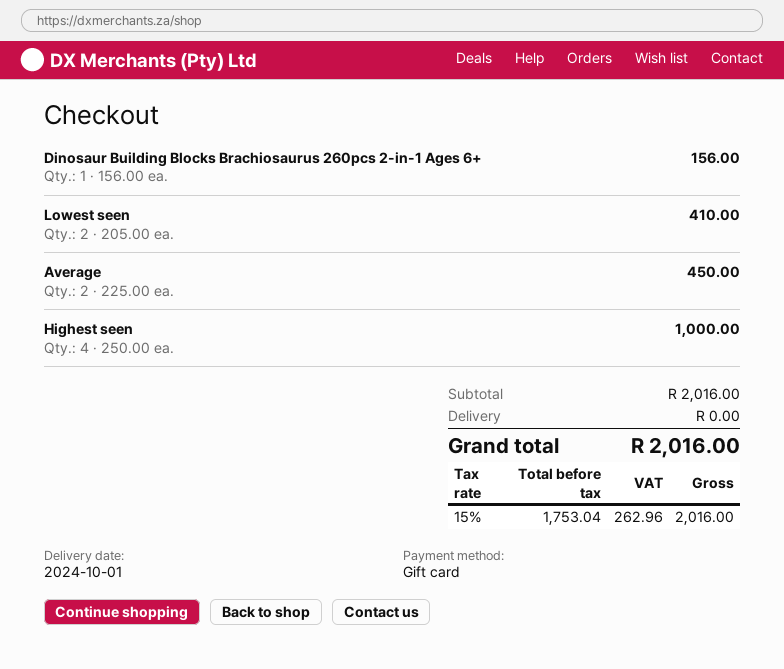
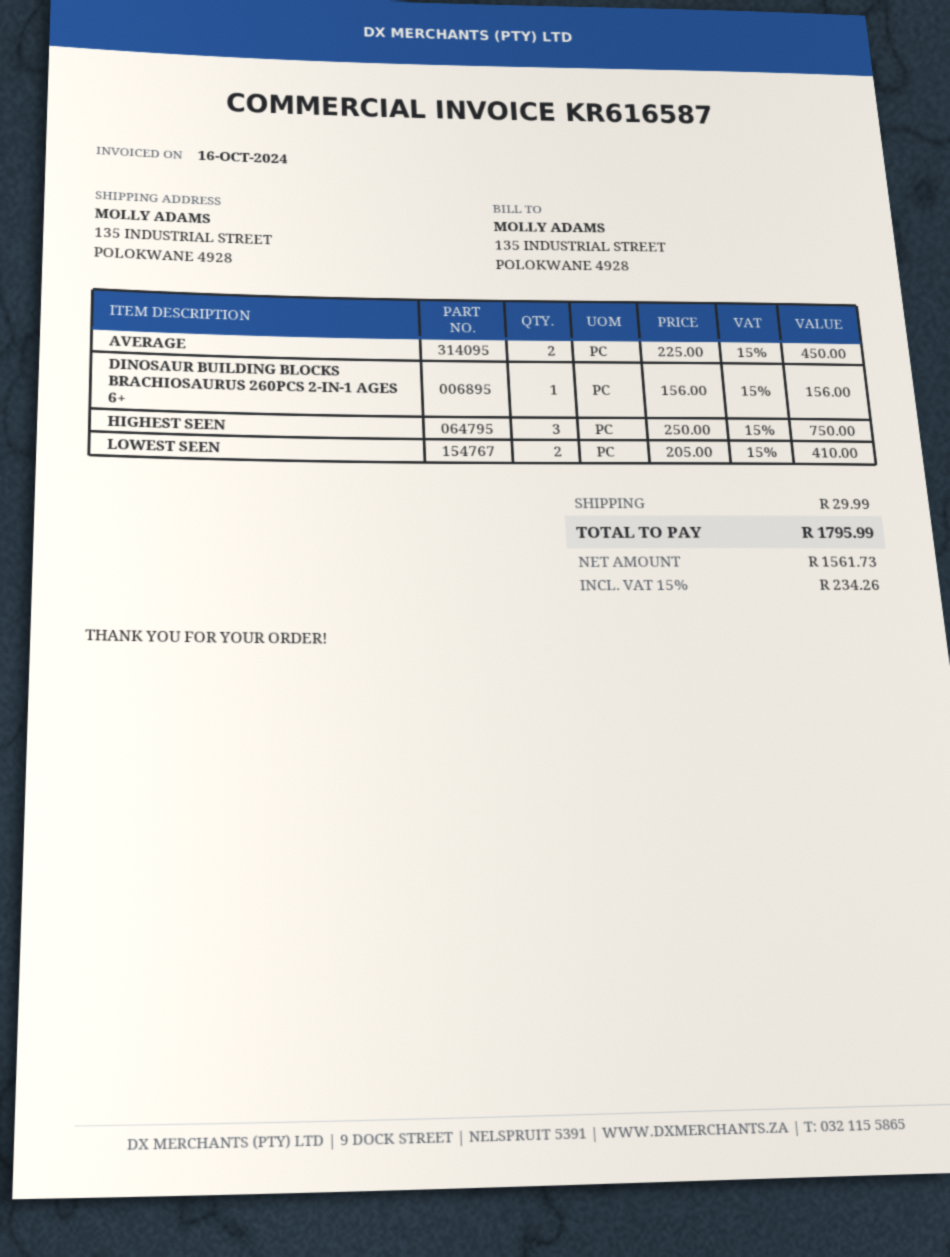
Highest seen: 4 x 250.00 = 1000.00 -> 3 x 250.00 = 750.00
shipping: 0.00 -> 29.99
net: 1753.04 -> 1561.73
tax: 15% = 262.96 -> 15% = 234.26
total: 2016.00 -> 1795.99

